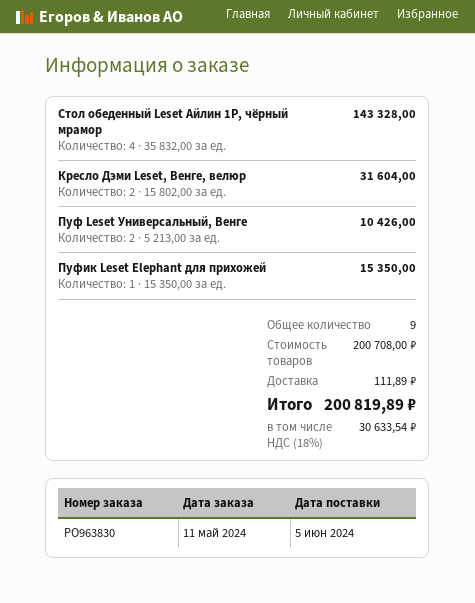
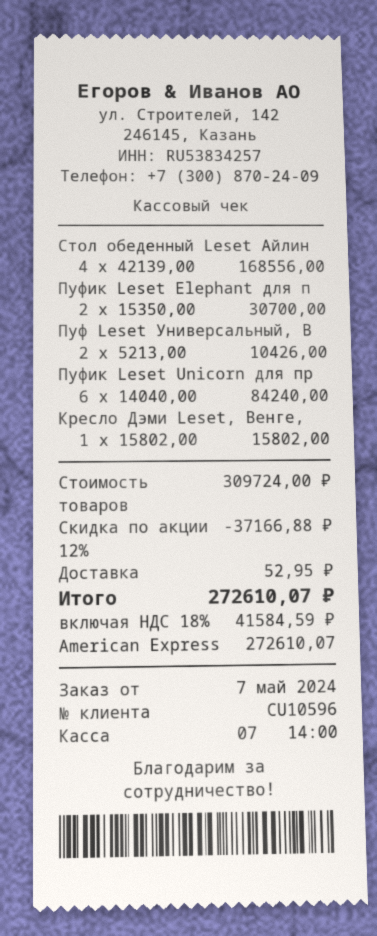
order date: 2024-05-11 -> 2024-05-07
Стол обеденный Leset Айлин 1Р, чёрный мрамор: 4 x 35832.00 = 143328.00 -> 4 x 42139.00 = 168556.00
Кресло Дэми Leset, Венге, велюр: 2 x 15802.00 = 31604.00 -> 1 x 15802.00 = 15802.00
Пуфик Leset Elephant для прихожей: 1 x 15350.00 = 15350.00 -> 2 x 15350.00 = 30700.00
Пуфик Leset Unicorn для пр: none -> 6 x 14040.00 = 84240.00
subtotal: 200708.00 -> 309724.00
discount: none -> 12% = 37166.88
shipping: 111.89 -> 52.95
tax: 18% = 30633.54 -> 18% = 41584.59
total: 200819.89 -> 272610.07

